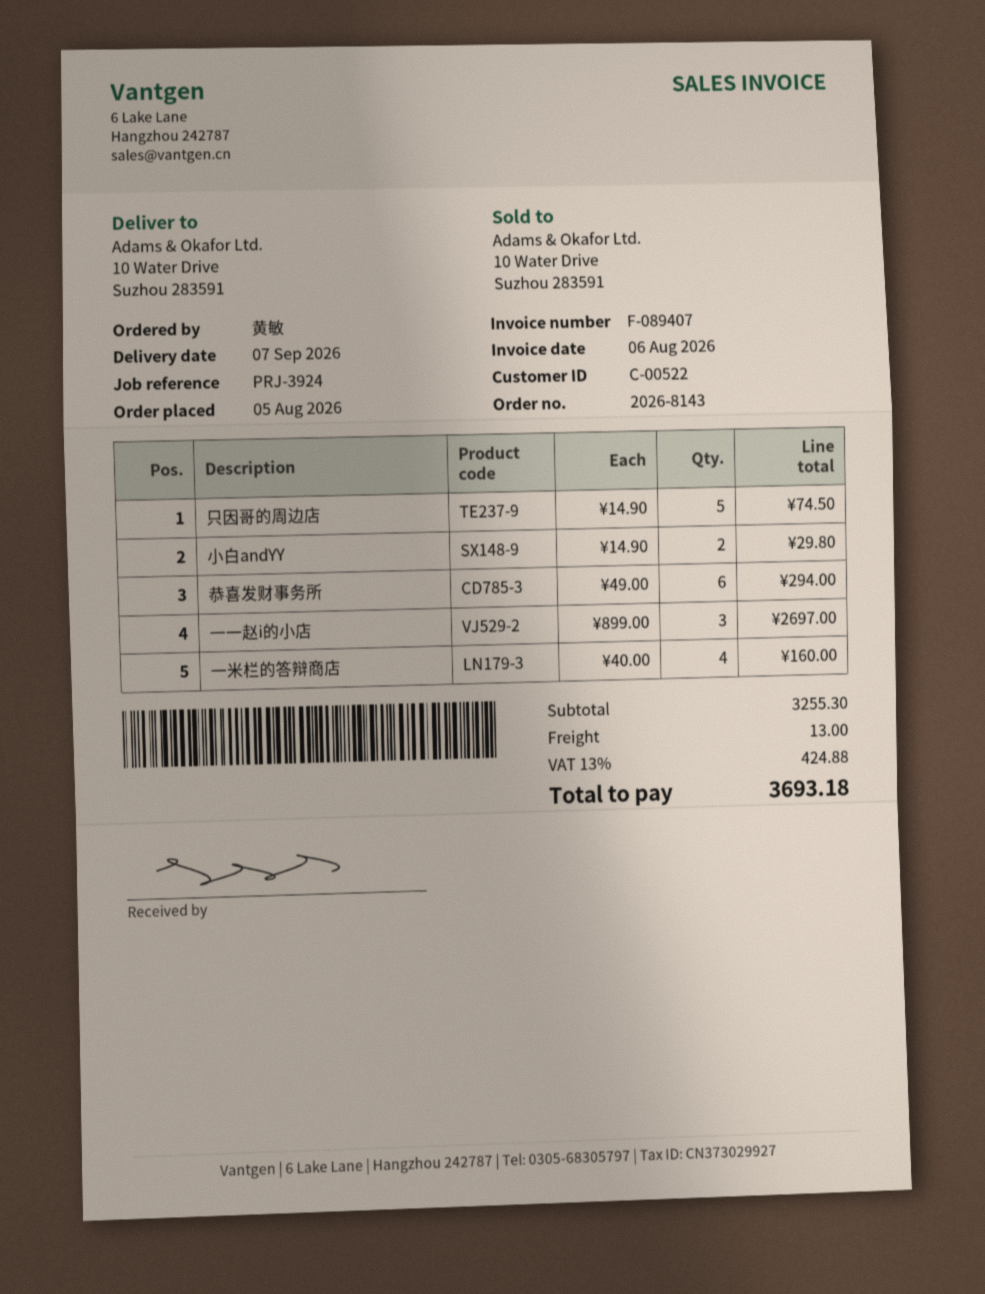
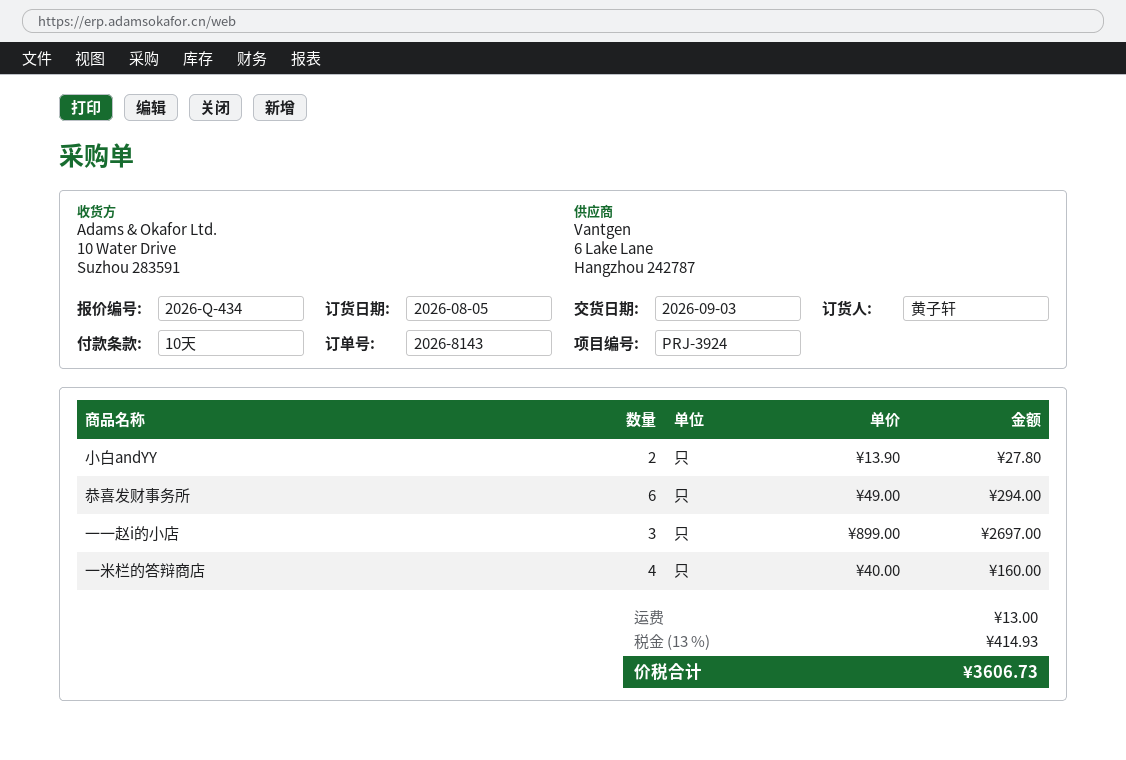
delivery date: 2026-09-07 -> 2026-09-03
ordered by: 黄敏 -> 黄子轩
只因哥的周边店: 5 x 14.90 = 74.50 -> none
小白andYY: 2 x 14.90 = 29.80 -> 2 x 13.90 = 27.80
tax: 13% = 424.88 -> 13% = 414.93
total: 3693.18 -> 3606.73

